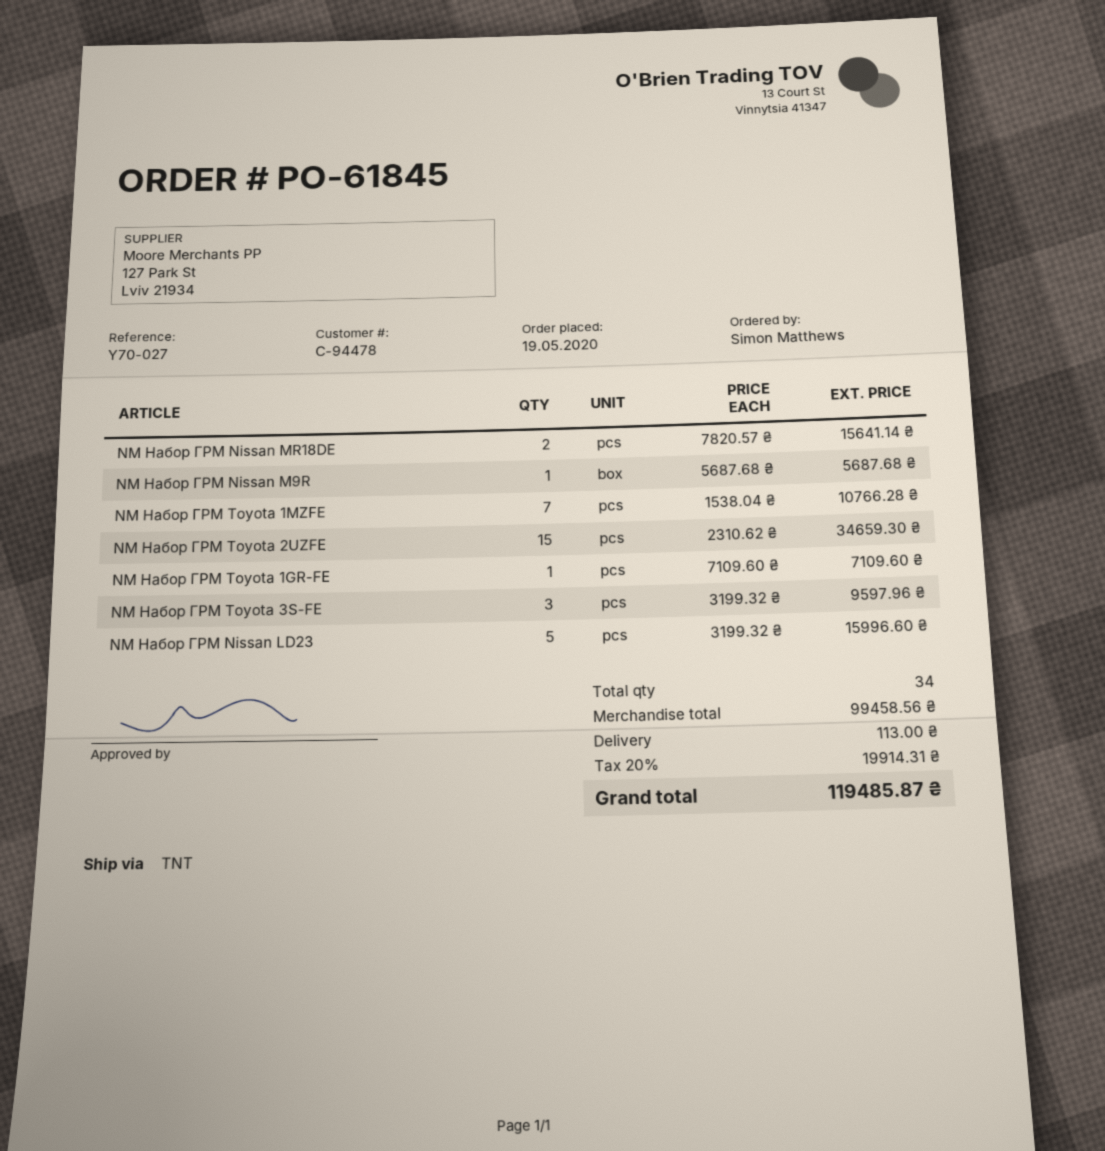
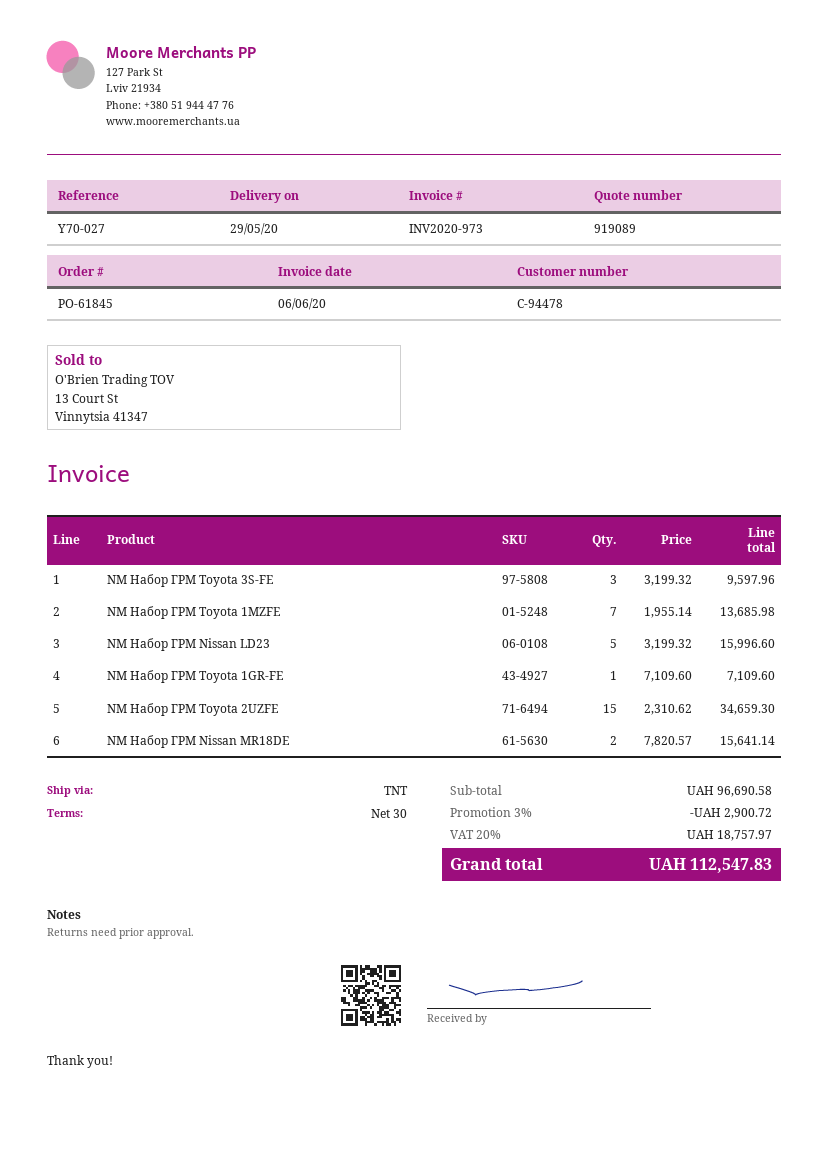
NM Набор ГРМ Nissan M9R: 1 x 5687.68 = 5687.68 -> none
NM Набор ГРМ Toyota 1MZFE: 7 x 1538.04 = 10766.28 -> 7 x 1955.14 = 13685.98
subtotal: 99458.56 -> 96690.58
discount: none -> 3% = 2900.72
shipping: 113.00 -> none
tax: 20% = 19914.31 -> 20% = 18757.97
total: 119485.87 -> 112547.83

